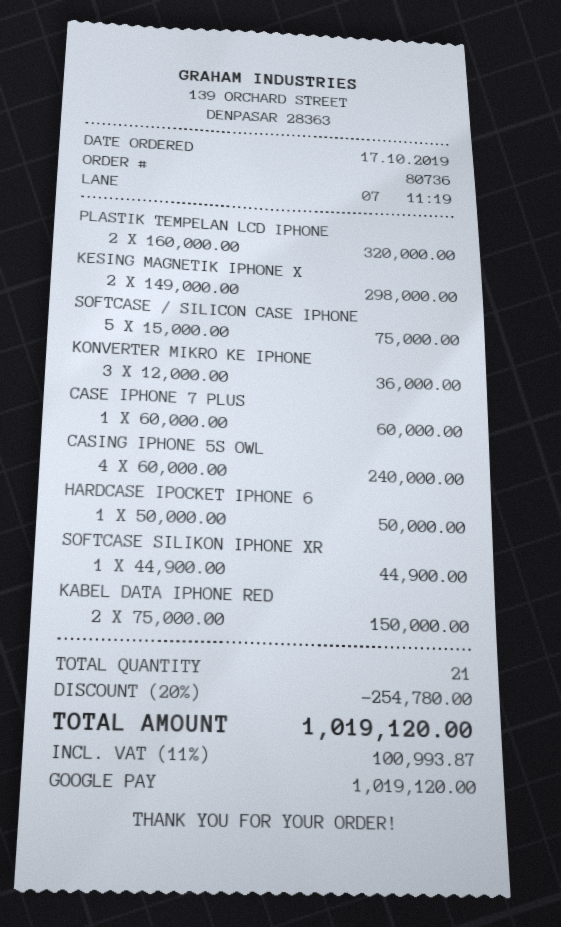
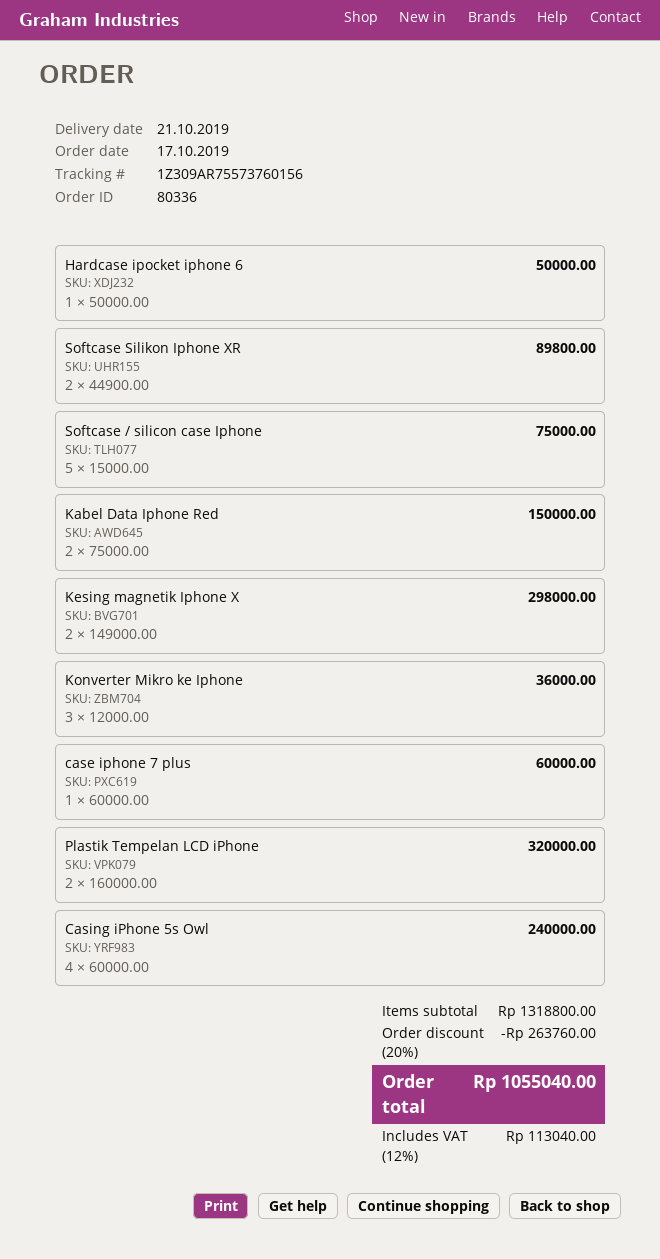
order number: 80736 -> 80336
SOFTCASE SILIKON IPHONE XR: 1 x 44900.00 = 44900.00 -> 2 x 44900.00 = 89800.00
discount: 20% = 254780.00 -> 20% = 263760.00
tax: 11% = 100993.87 -> 12% = 113040.00
total: 1019120.00 -> 1055040.00

